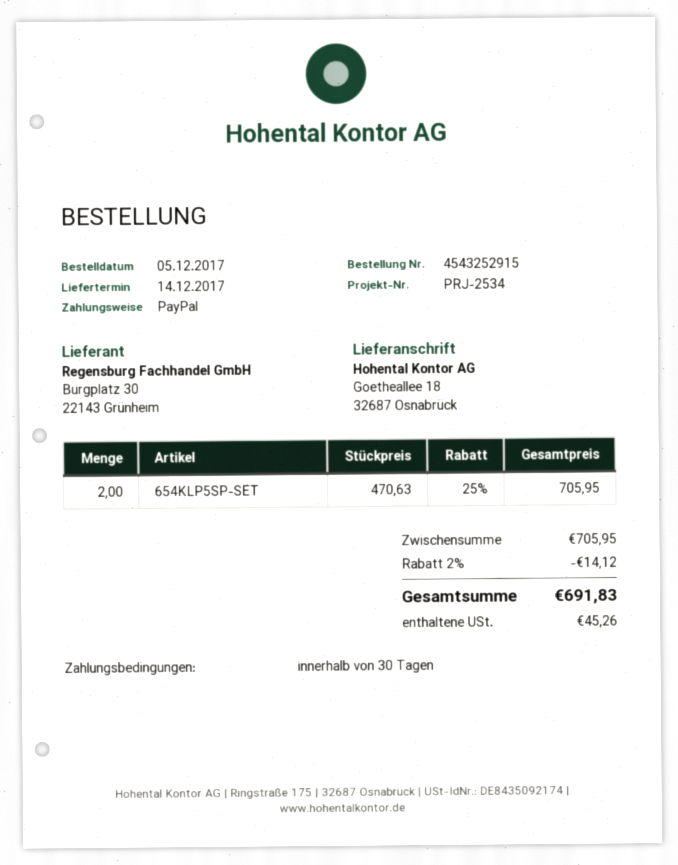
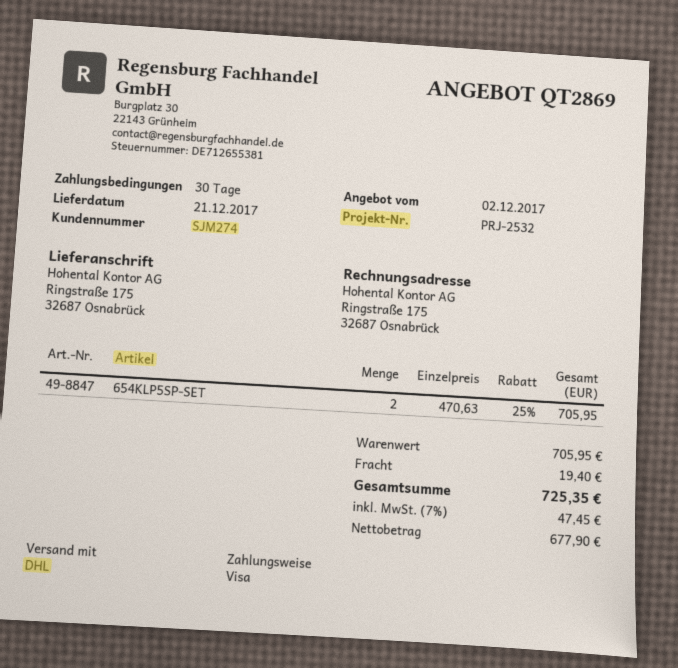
delivery date: 2017-12-14 -> 2017-12-21
reference: PRJ-2534 -> PRJ-2532
payment method: PayPal -> Visa
ship to: Goetheallee 18, 32687 Osnabrück -> Ringstraße 175, 32687 Osnabrück
discount: 2% = 14.12 -> none
shipping: none -> 19.40
tax: 45.26 -> 47.45
total: 691.83 -> 725.35

